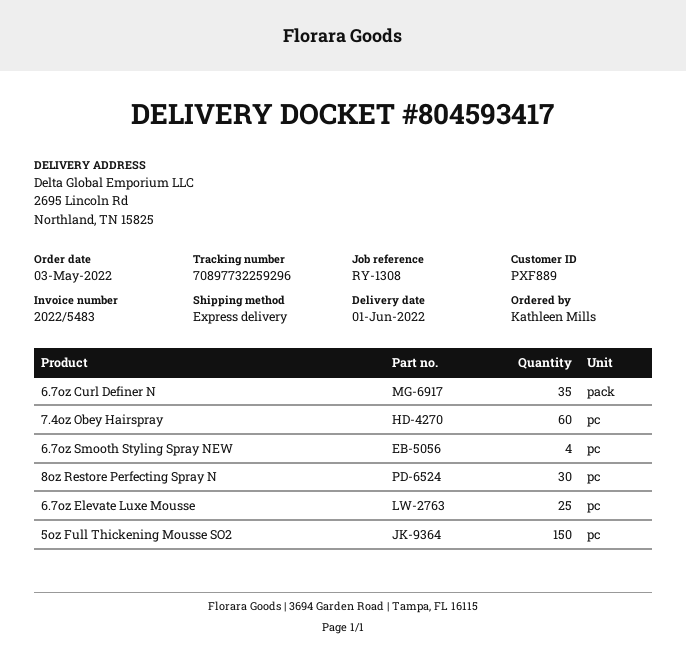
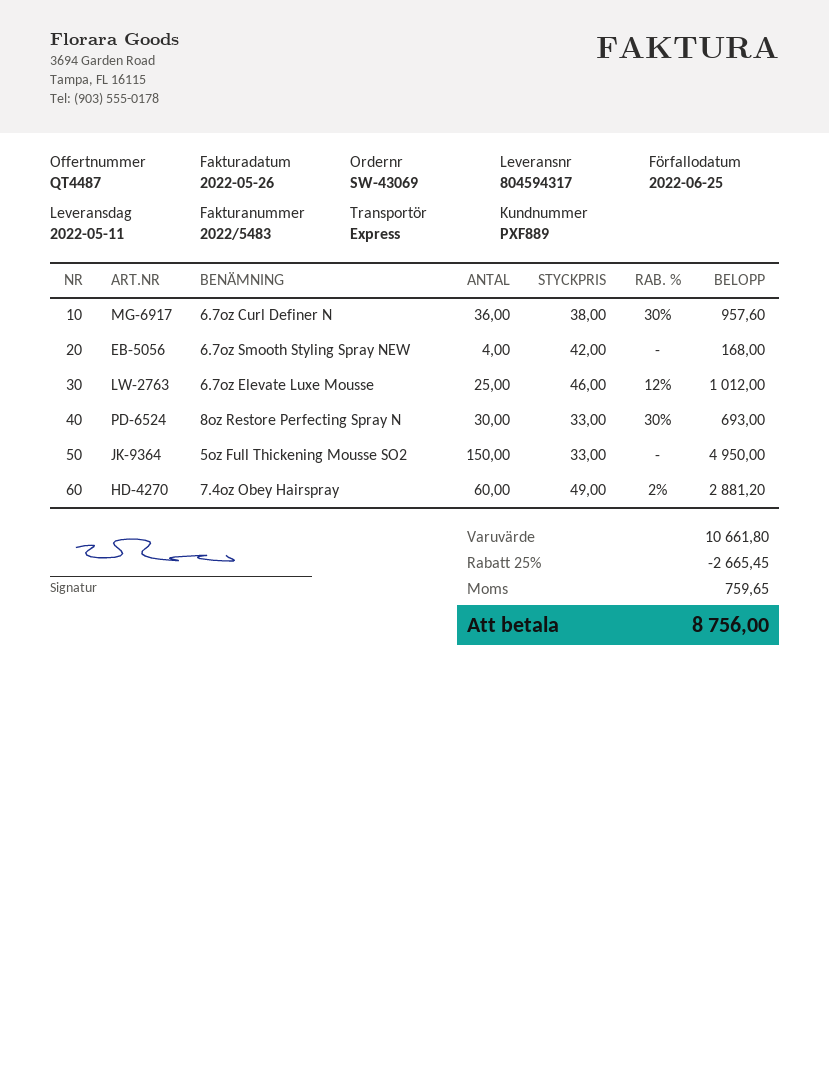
delivery note number: 804593417 -> 804594317
delivery date: 2022-06-01 -> 2022-05-11
6.7oz Curl Definer N: 35 -> 36

